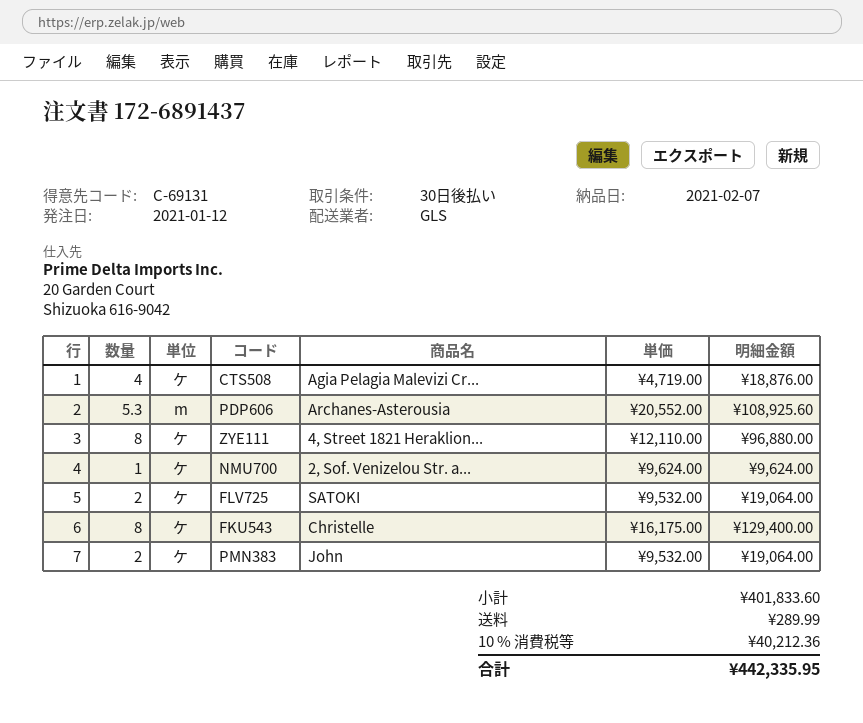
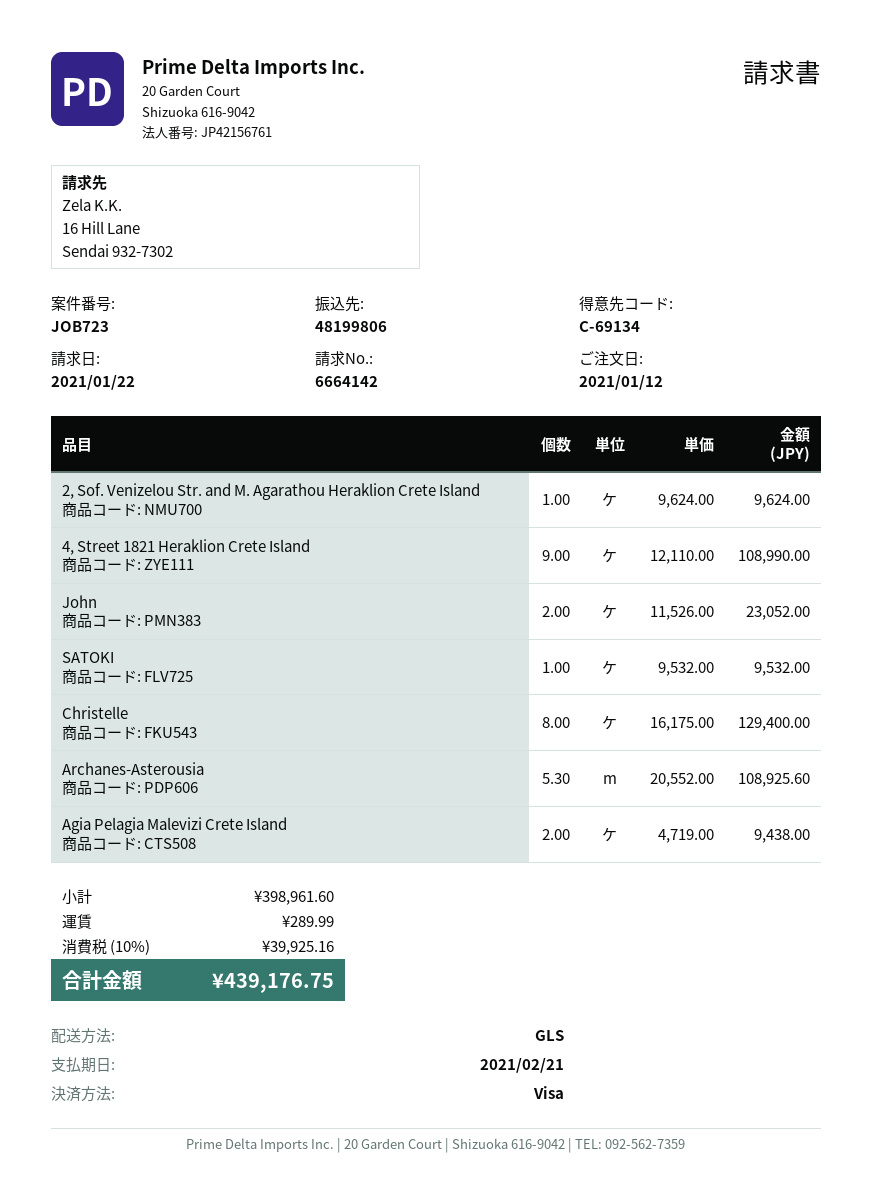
customer number: C-69131 -> C-69134
Agia Pelagia Malevizi Cr...: 4 x 4719.00 = 18876.00 -> 2 x 4719.00 = 9438.00
4, Street 1821 Heraklion...: 8 x 12110.00 = 96880.00 -> 9 x 12110.00 = 108990.00
SATOKI: 2 x 9532.00 = 19064.00 -> 1 x 9532.00 = 9532.00
John: 2 x 9532.00 = 19064.00 -> 2 x 11526.00 = 23052.00
subtotal: 401833.60 -> 398961.60
tax: 10% = 40212.36 -> 10% = 39925.16
total: 442335.95 -> 439176.75

